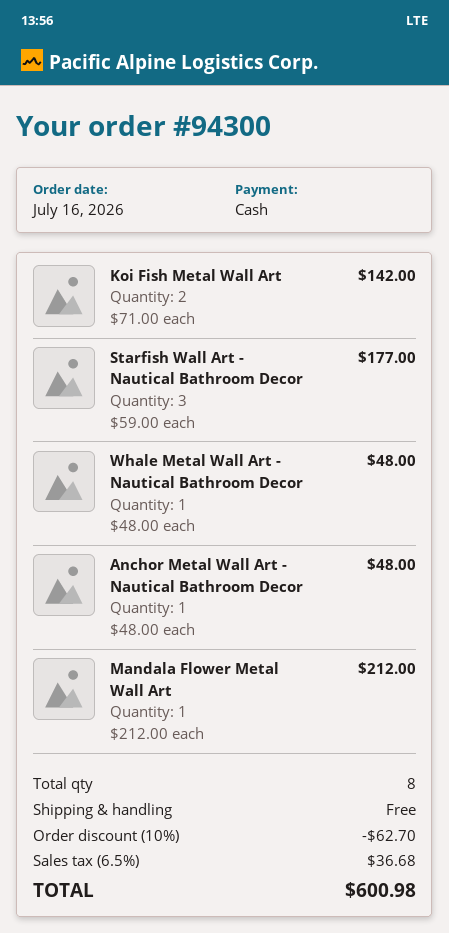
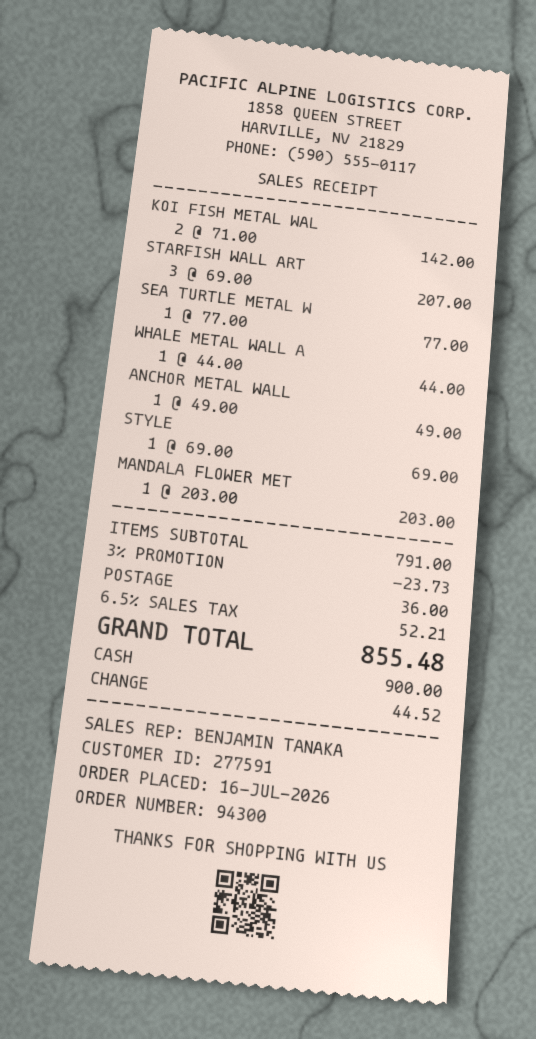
Starfish Wall Art - Nautical Bathroom Decor: 3 x 59.00 = 177.00 -> 3 x 69.00 = 207.00
Whale Metal Wall Art - Nautical Bathroom Decor: 1 x 48.00 = 48.00 -> 1 x 44.00 = 44.00
Anchor Metal Wall Art - Nautical Bathroom Decor: 1 x 48.00 = 48.00 -> 1 x 49.00 = 49.00
Mandala Flower Metal Wall Art: 1 x 212.00 = 212.00 -> 1 x 203.00 = 203.00
SEA TURTLE METAL W: none -> 1 x 77.00 = 77.00
STYLE: none -> 1 x 69.00 = 69.00
discount: 10% = 62.70 -> 3% = 23.73
shipping: 0.00 -> 36.00
tax: 6.5% = 36.68 -> 6.5% = 52.21
total: 600.98 -> 855.48

